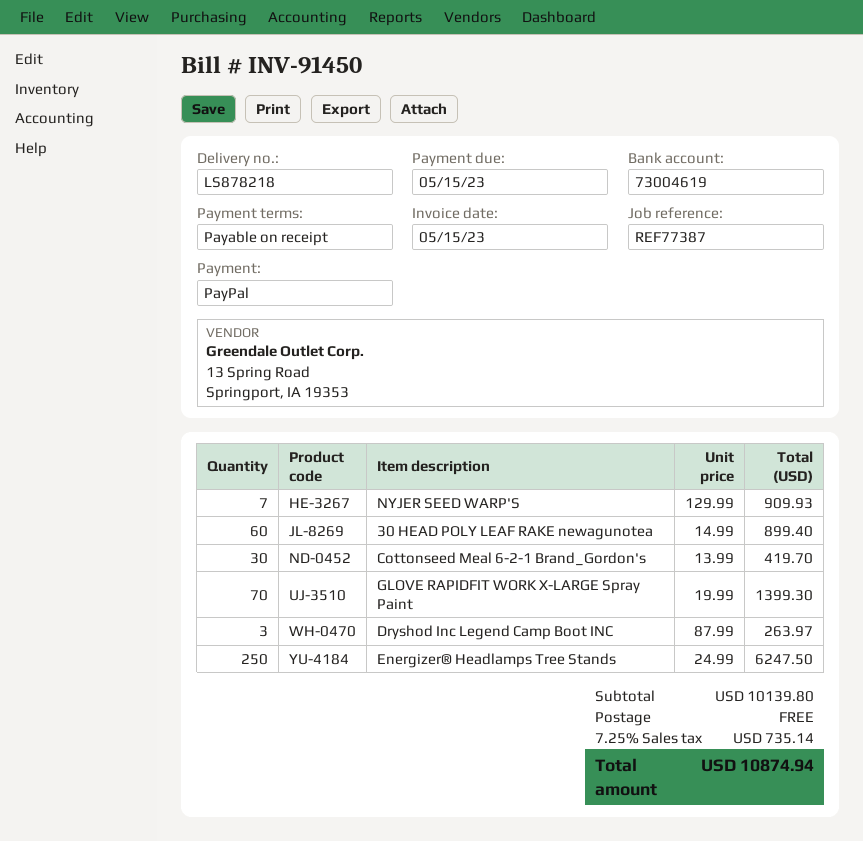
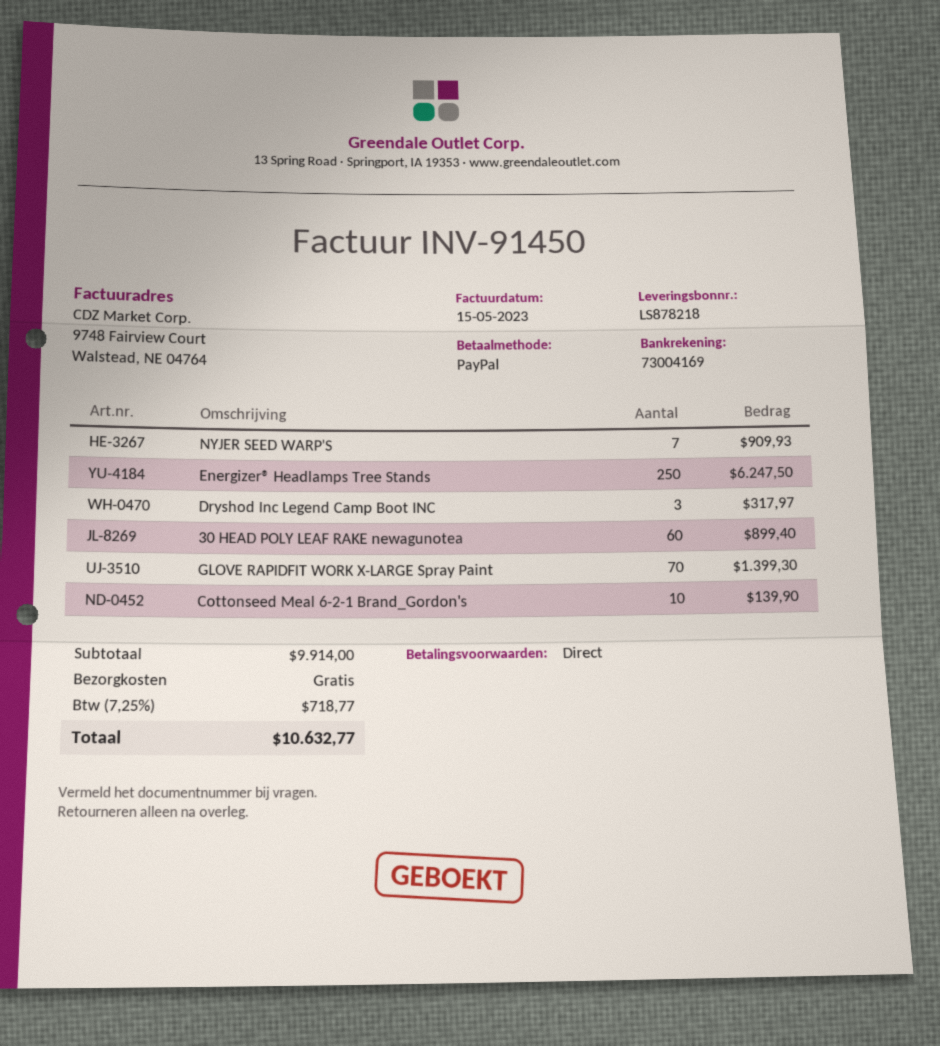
bank account: 73004619 -> 73004169
Cottonseed Meal 6-2-1 Brand_Gordon's: 30 for 419.70 -> 10 for 139.90
Dryshod Inc Legend Camp Boot INC: 3 for 263.97 -> 3 for 317.97
subtotal: 10139.80 -> 9914.00
tax: 7.25% = 735.14 -> 7.25% = 718.77
total: 10874.94 -> 10632.77

